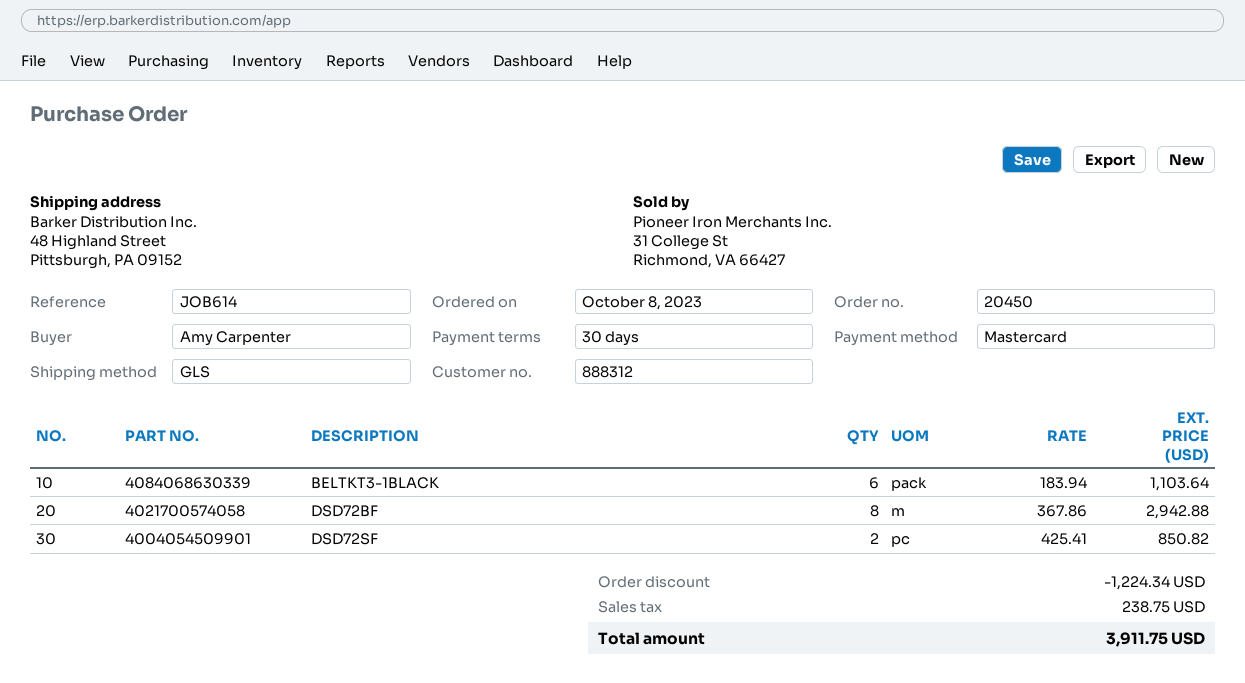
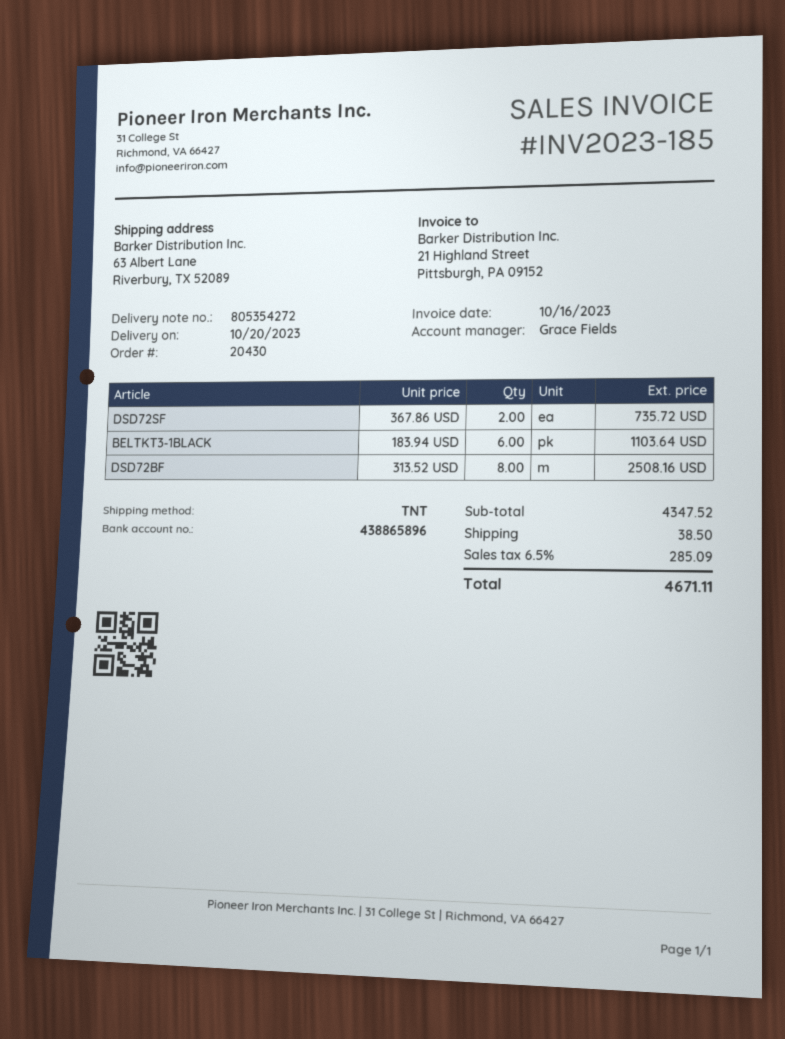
order number: 20450 -> 20430
shipping method: GLS -> TNT
ship to: 48 Highland Street, Pittsburgh, PA 09152 -> 63 Albert Lane, Riverbury, TX 52089
DSD72BF: 8 x 367.86 = 2942.88 -> 8 x 313.52 = 2508.16
DSD72SF: 2 x 425.41 = 850.82 -> 2 x 367.86 = 735.72
discount: 1224.34 -> none
shipping: none -> 38.50
tax: 238.75 -> 285.09
total: 3911.75 -> 4671.11

